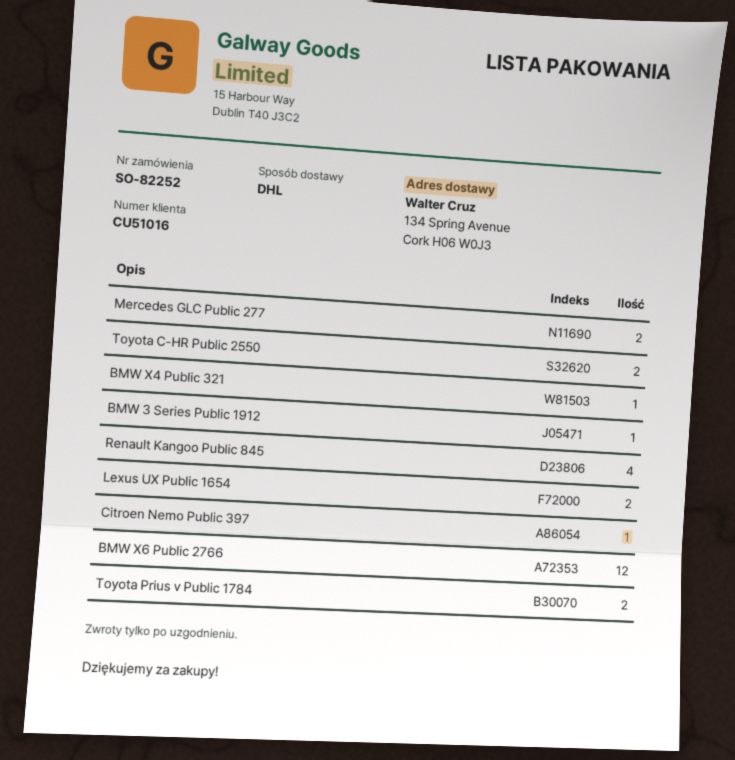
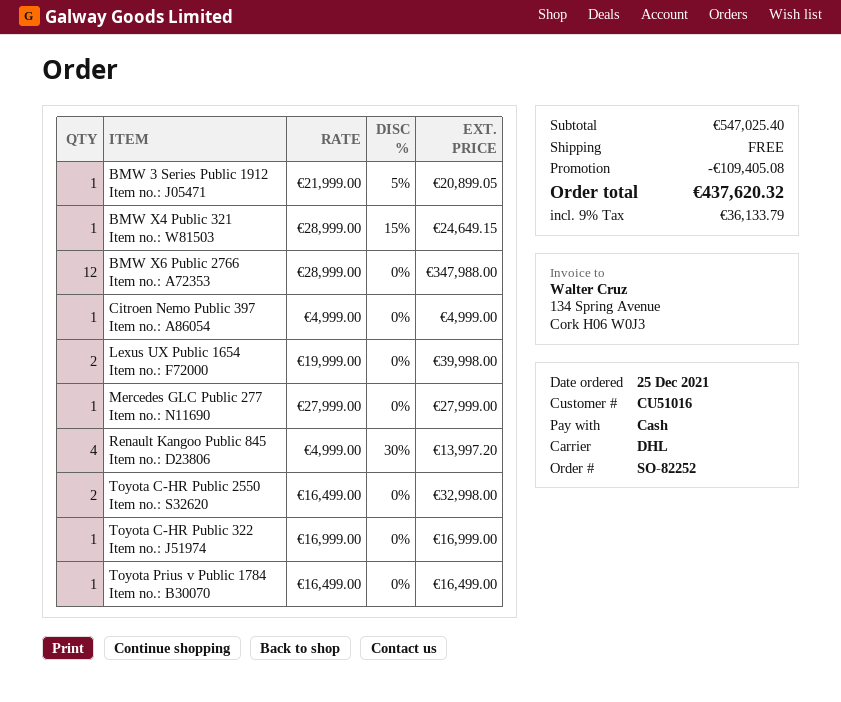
Mercedes GLC Public 277: 2 -> 1
Toyota Prius v Public 1784: 2 -> 1
Toyota C-HR Public 322: none -> 1

